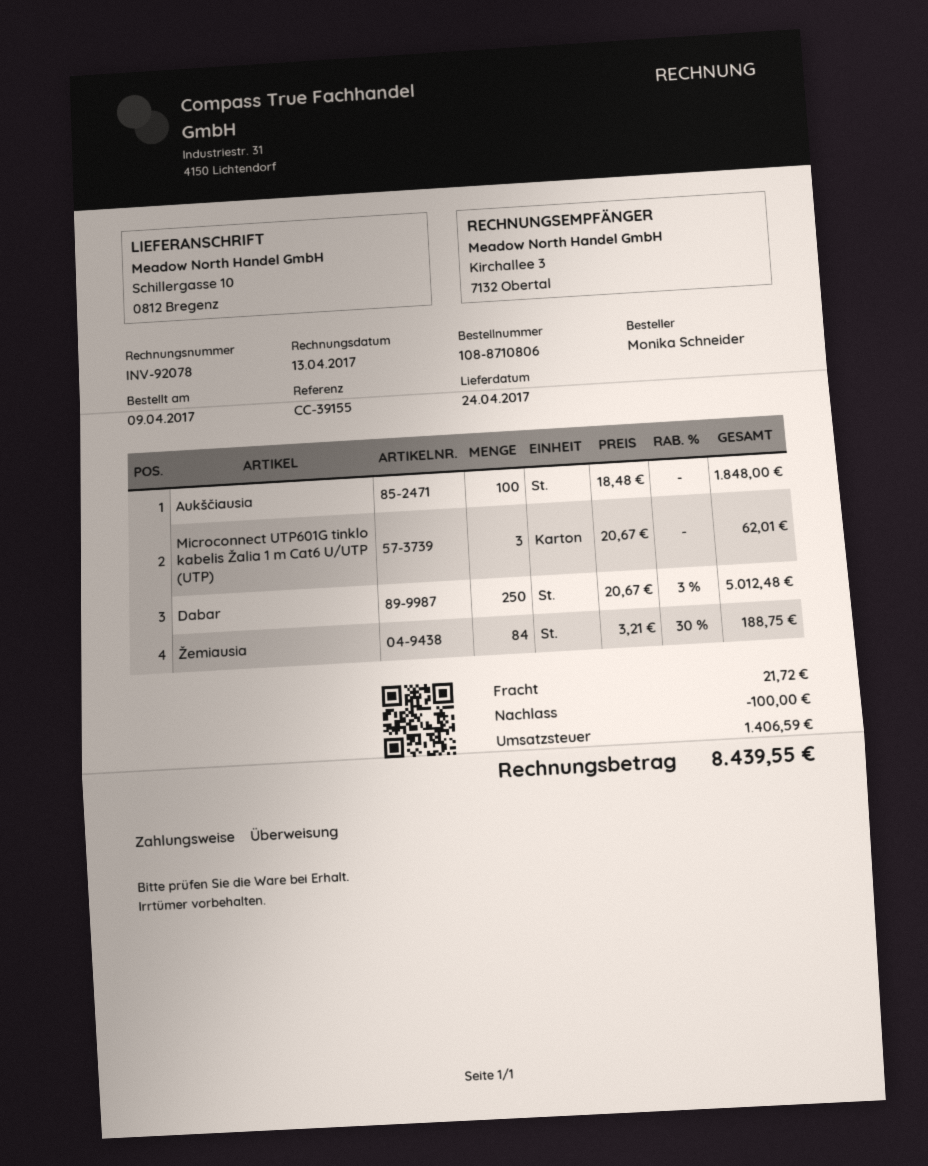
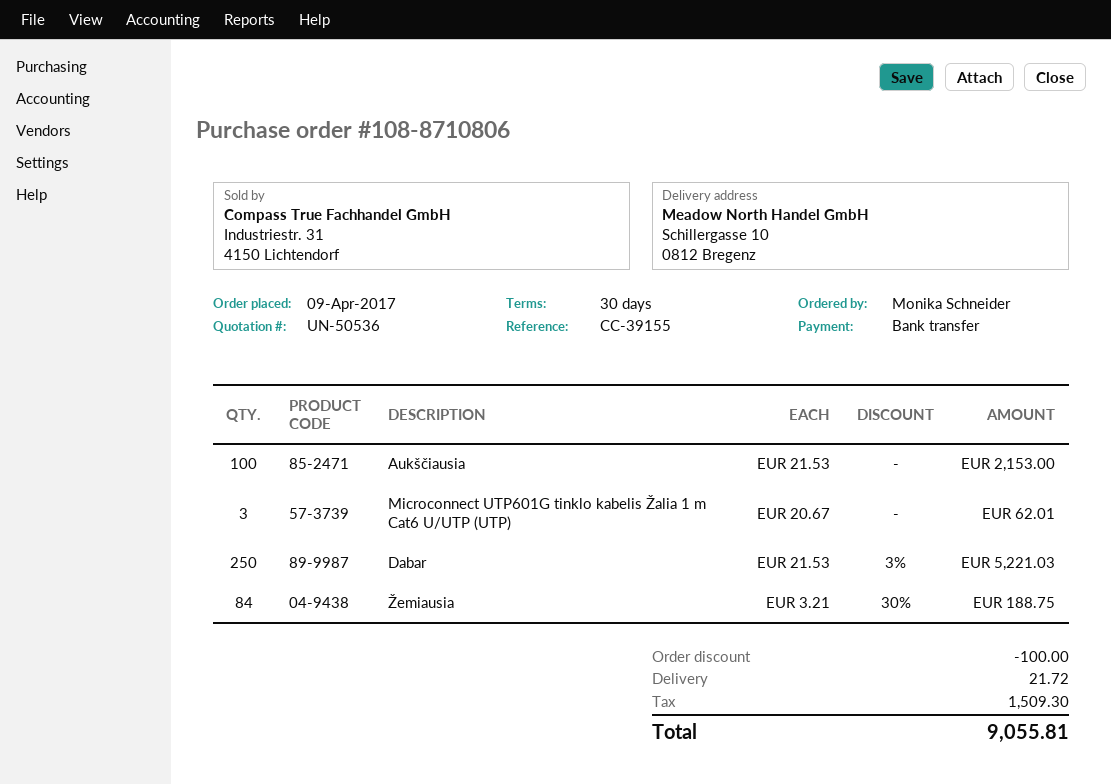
Aukščiausia: 100 x 18.48 = 1848.00 -> 100 x 21.53 = 2153.00
Dabar: 250 x 20.67 - 3% = 5012.48 -> 250 x 21.53 - 3% = 5221.03
tax: 1406.59 -> 1509.30
total: 8439.55 -> 9055.81

